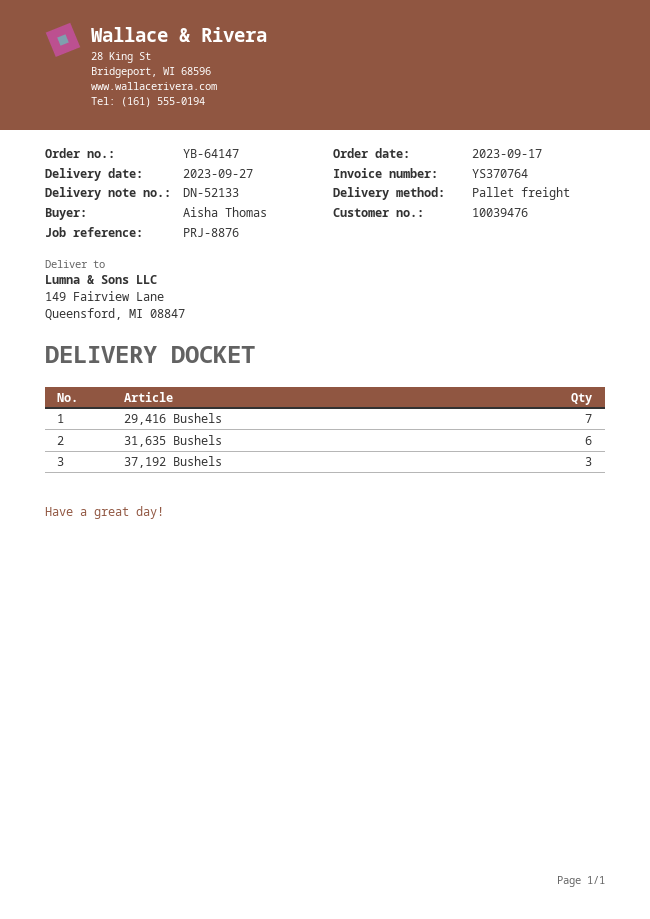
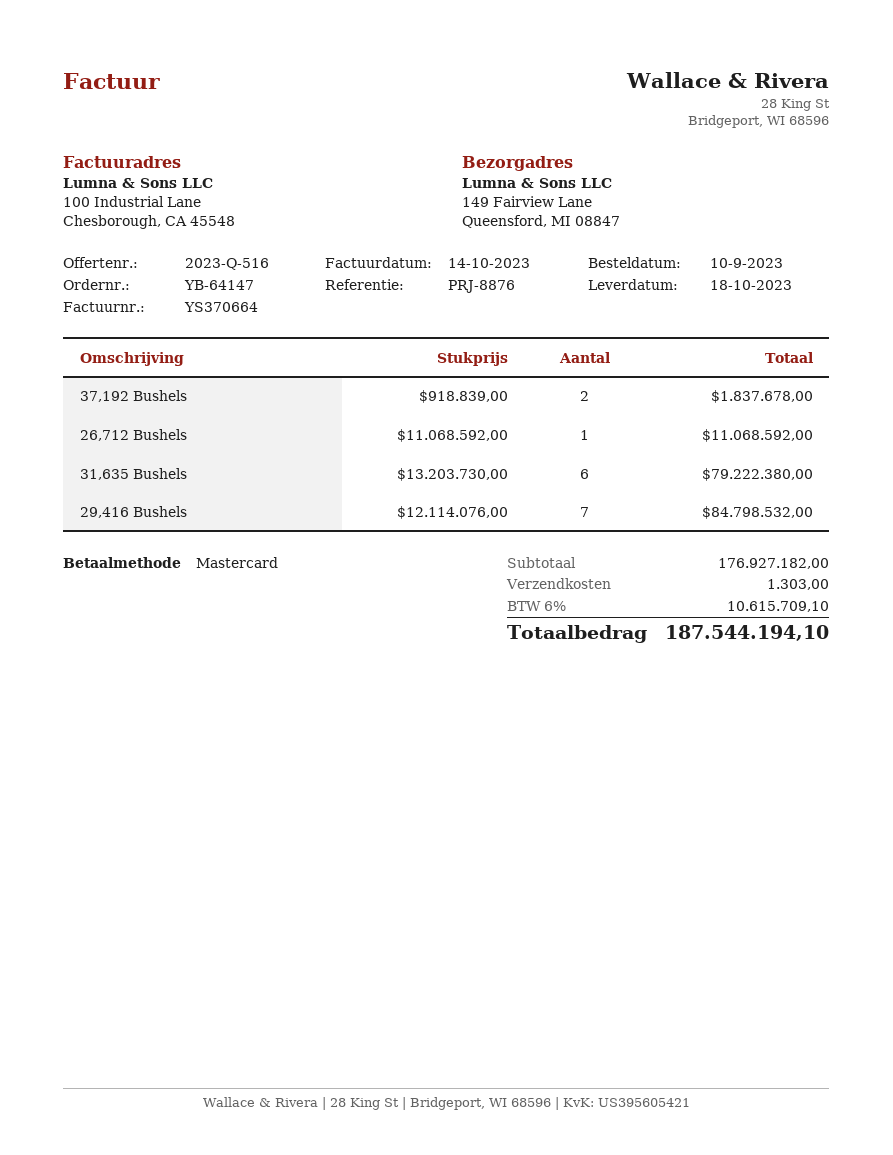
order date: 2023-09-17 -> 2023-09-10
delivery date: 2023-09-27 -> 2023-10-18
invoice number: YS370764 -> YS370664
37,192 Bushels: 3 -> 2
26,712 Bushels: none -> 1

